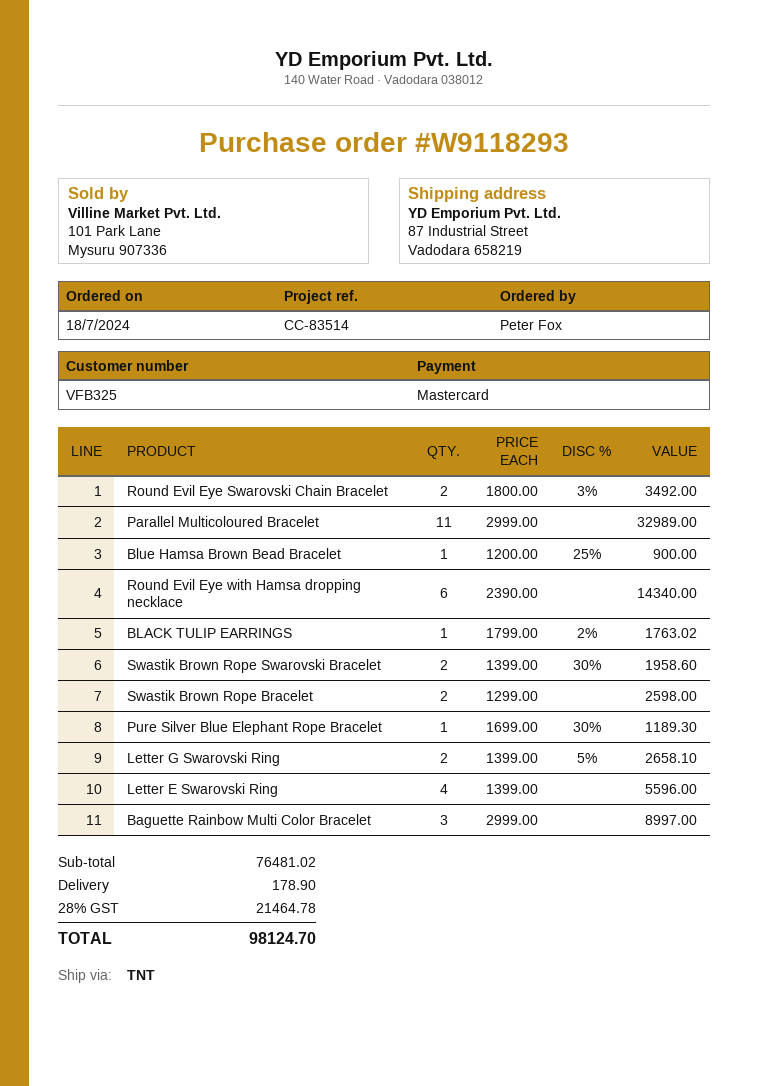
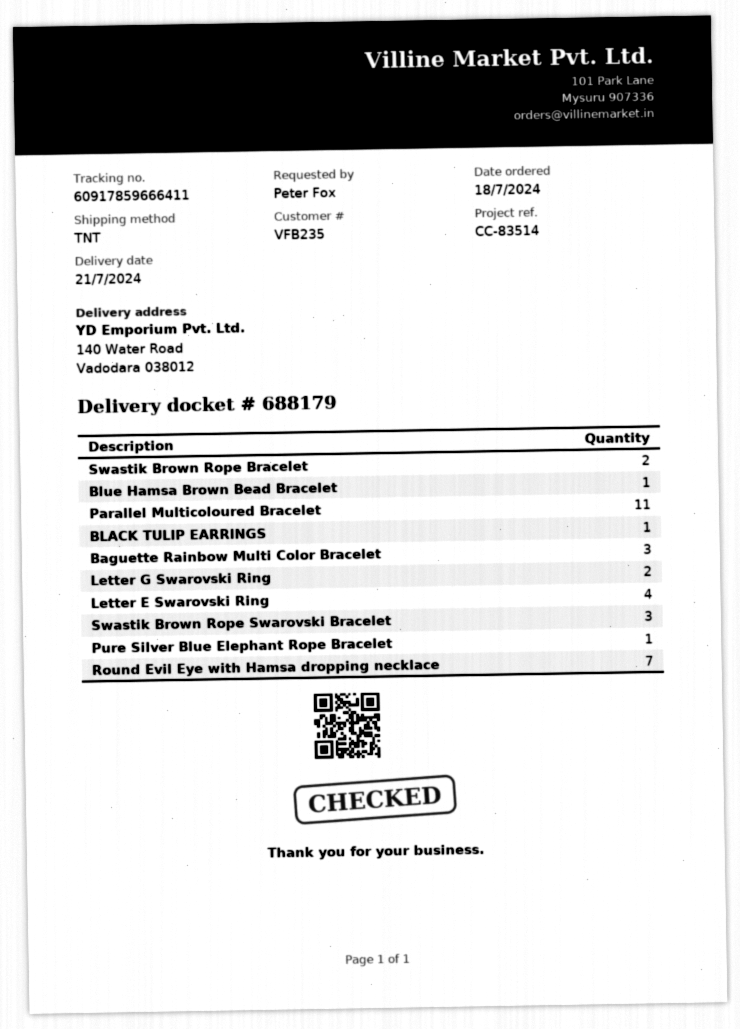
customer number: VFB325 -> VFB235
ship to: 87 Industrial Street, Vadodara 658219 -> 140 Water Road, Vadodara 038012
Round Evil Eye Swarovski Chain Bracelet: 2 -> none
Round Evil Eye with Hamsa dropping necklace: 6 -> 7
Swastik Brown Rope Swarovski Bracelet: 2 -> 3

